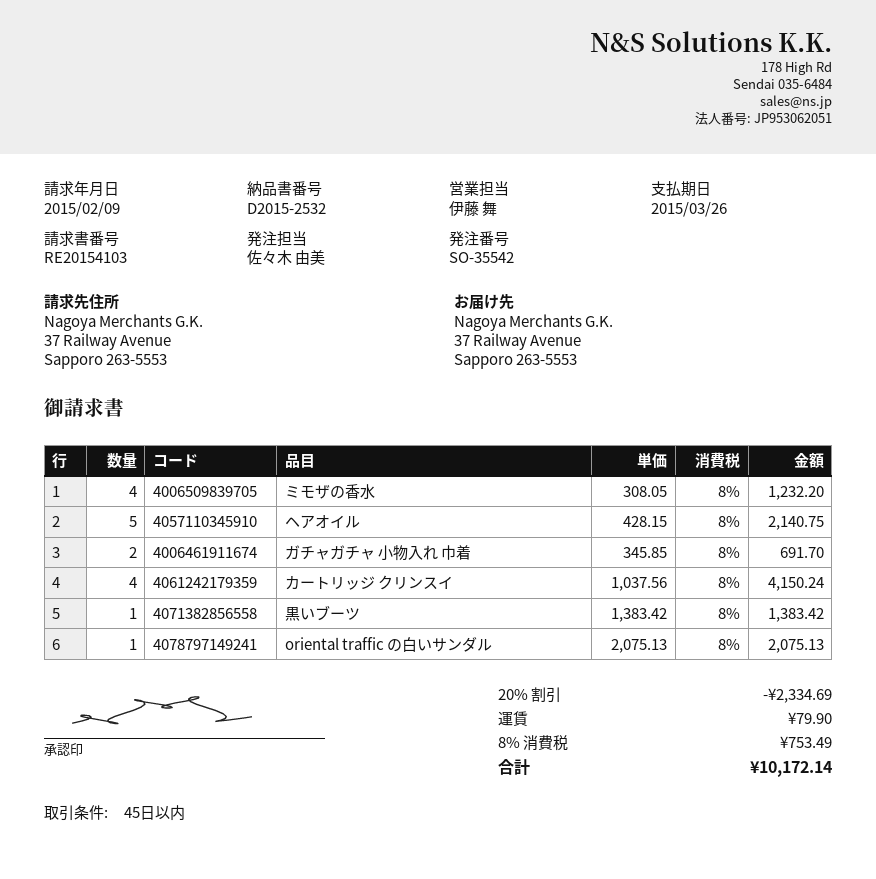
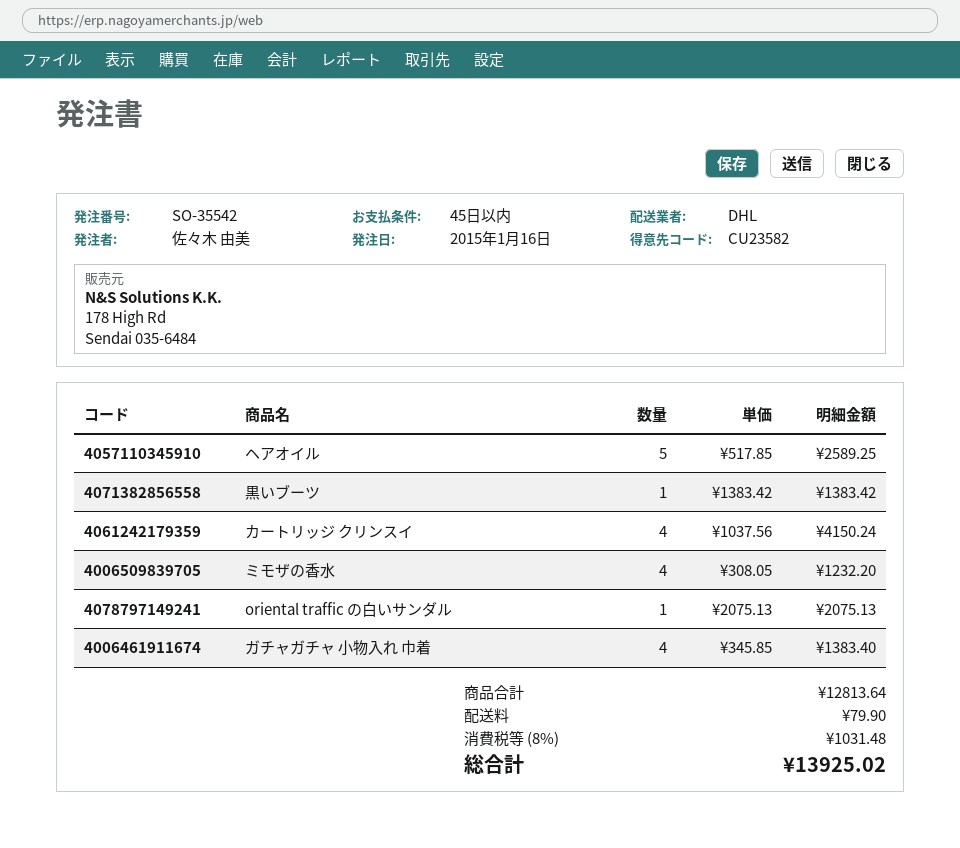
ヘアオイル: 5 x 428.15 = 2140.75 -> 5 x 517.85 = 2589.25
ガチャガチャ 小物入れ 巾着: 2 x 345.85 = 691.70 -> 4 x 345.85 = 1383.40
discount: 20% = 2334.69 -> none
tax: 8% = 753.49 -> 8% = 1031.48
total: 10172.14 -> 13925.02

